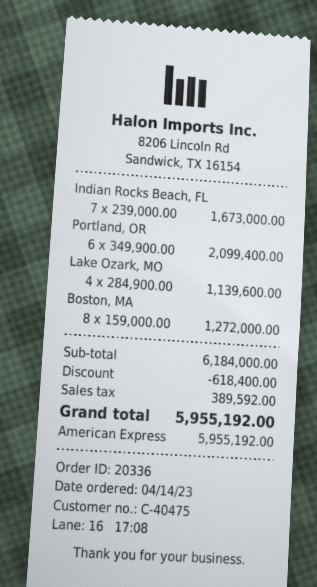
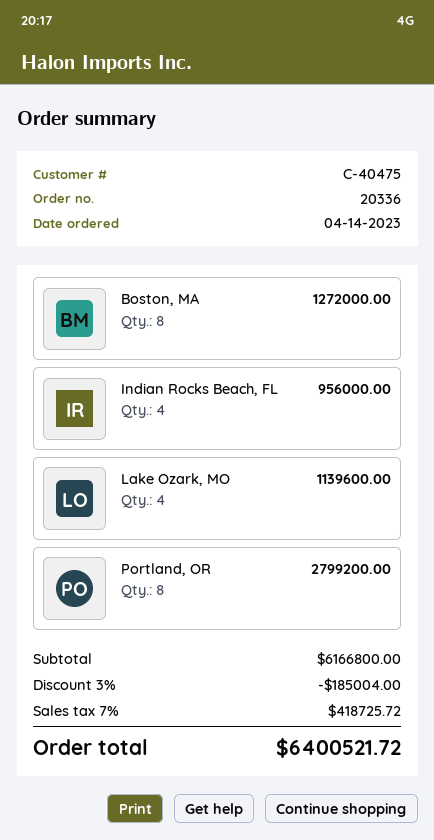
Indian Rocks Beach, FL: 7 for 1673000.00 -> 4 for 956000.00
Portland, OR: 6 for 2099400.00 -> 8 for 2799200.00
subtotal: 6184000.00 -> 6166800.00
discount: 618400.00 -> 185004.00
tax: 389592.00 -> 418725.72
total: 5955192.00 -> 6400521.72

